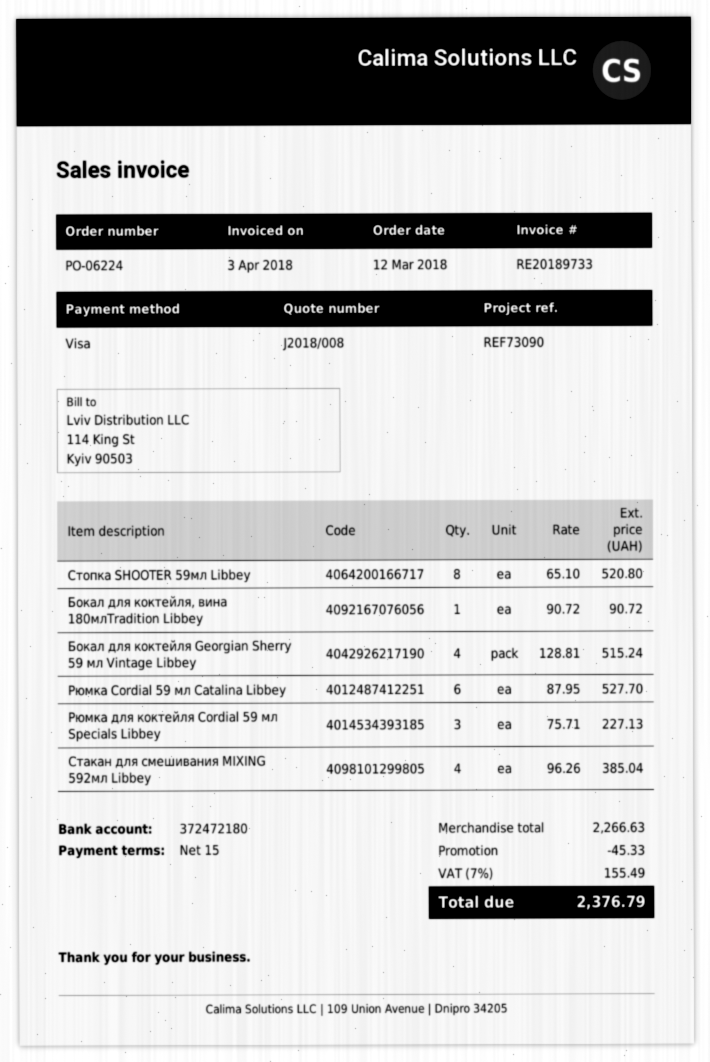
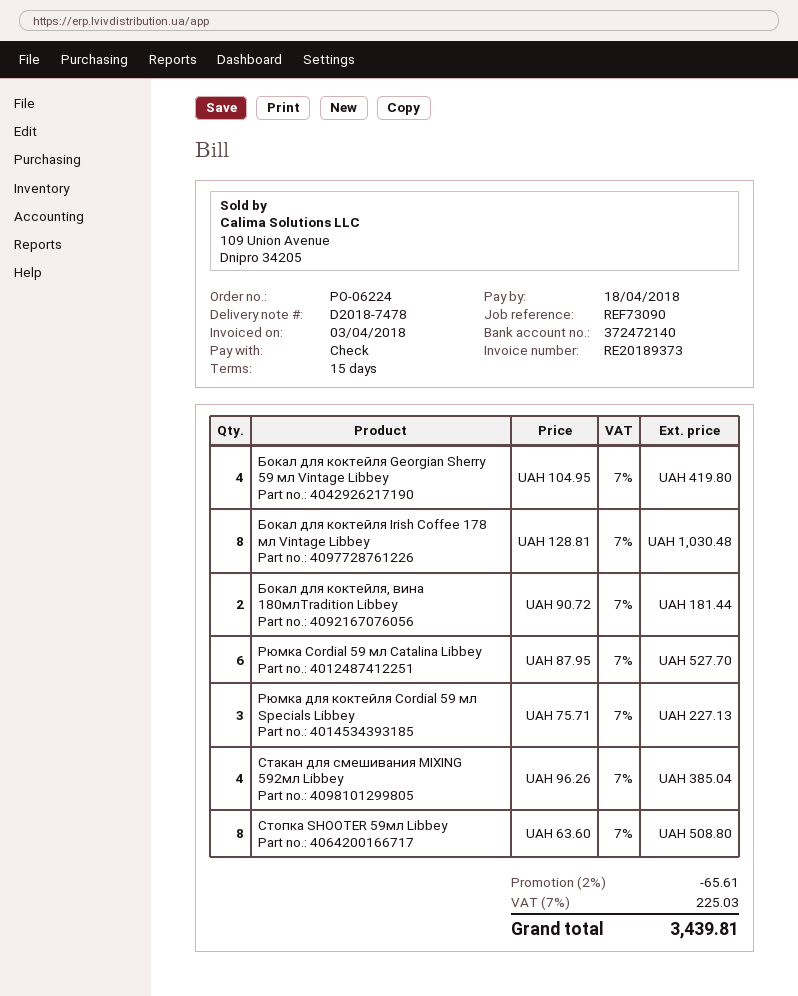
invoice number: RE20189733 -> RE20189373
payment method: Visa -> cheque
bank account: 372472180 -> 372472140
Стопка SHOOTER 59мл Libbey: 8 x 65.10 = 520.80 -> 8 x 63.60 = 508.80
Бокал для коктейля, вина 180млTradition Libbey: 1 x 90.72 = 90.72 -> 2 x 90.72 = 181.44
Бокал для коктейля Georgian Sherry 59 мл Vintage Libbey: 4 x 128.81 = 515.24 -> 4 x 104.95 = 419.80
Бокал для коктейля Irish Coffee 178 мл Vintage Libbey: none -> 8 x 128.81 = 1030.48
discount: 45.33 -> 65.61
tax: 7% = 155.49 -> 7% = 225.03
total: 2376.79 -> 3439.81

